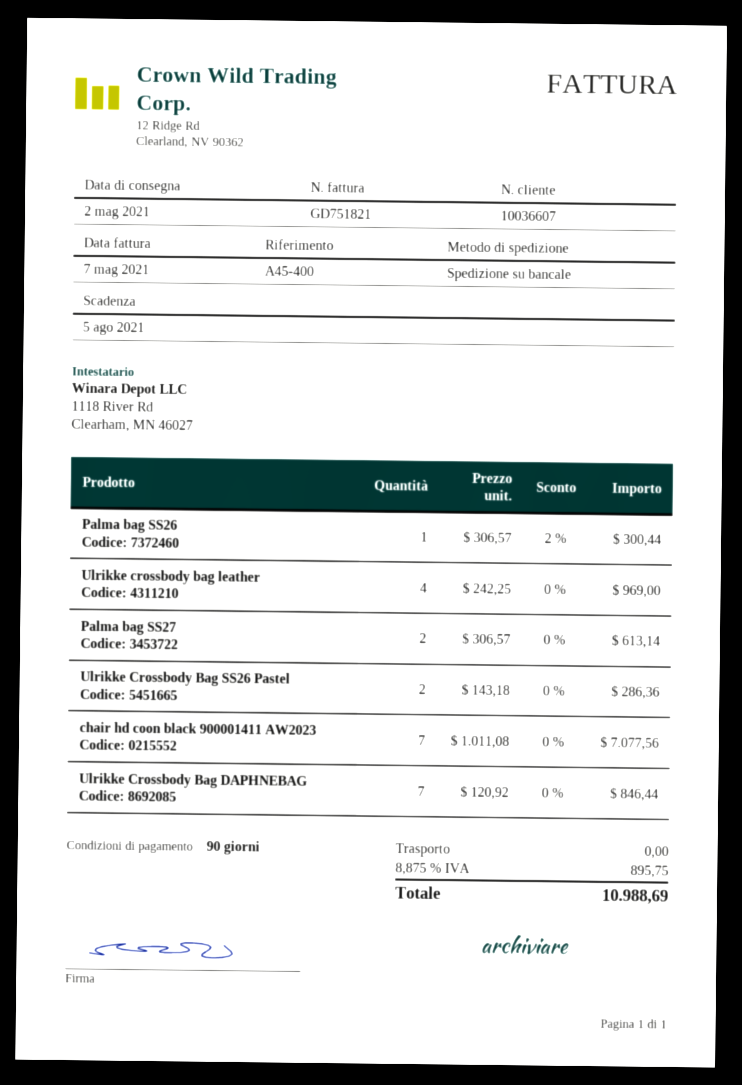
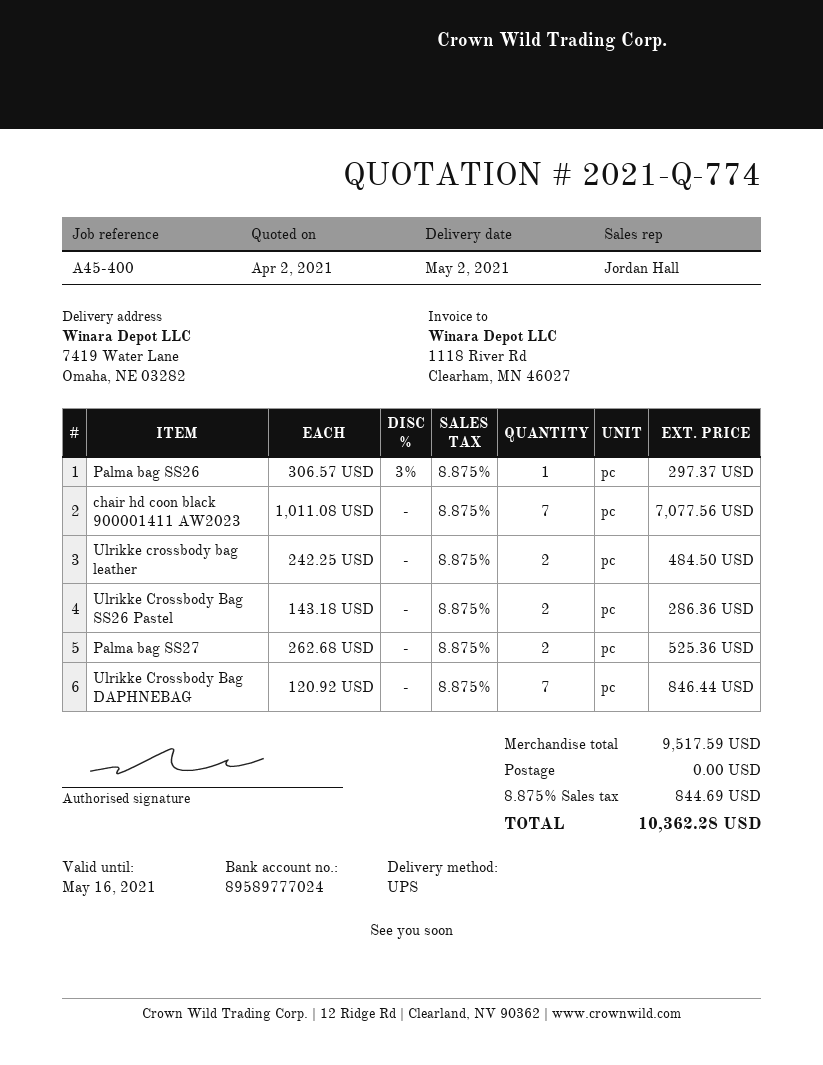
shipping method: pallet freight -> UPS
Palma bag SS26: 1 x 306.57 - 2% = 300.44 -> 1 x 306.57 - 3% = 297.37
Ulrikke crossbody bag leather: 4 x 242.25 = 969.00 -> 2 x 242.25 = 484.50
Palma bag SS27: 2 x 306.57 = 613.14 -> 2 x 262.68 = 525.36
tax: 8.875% = 895.75 -> 8.875% = 844.69
total: 10988.69 -> 10362.28

